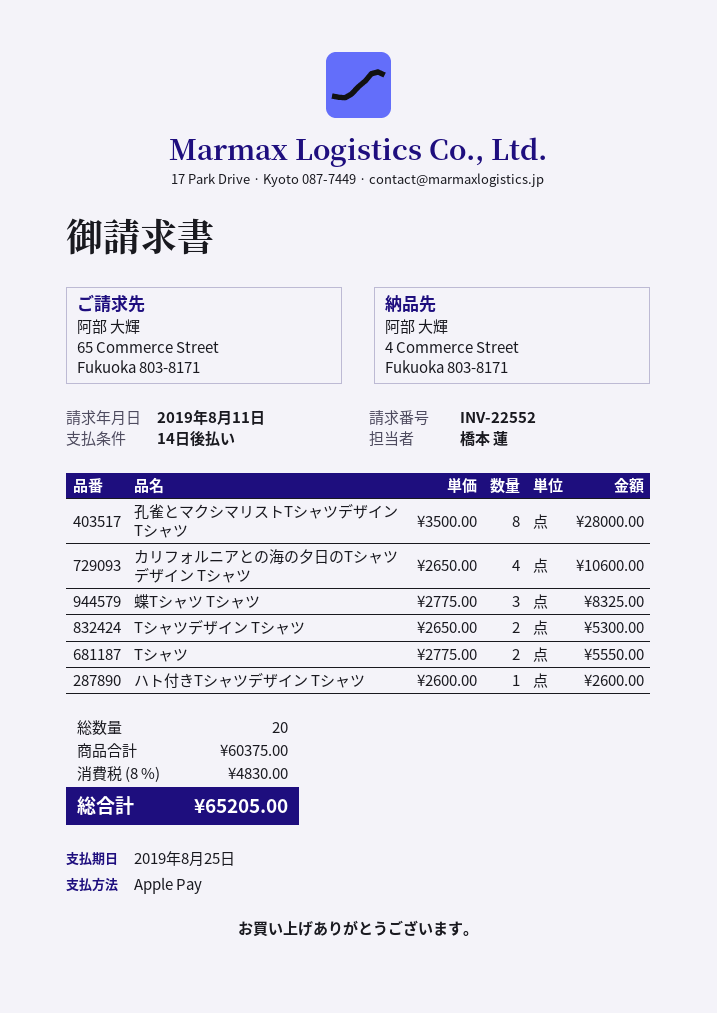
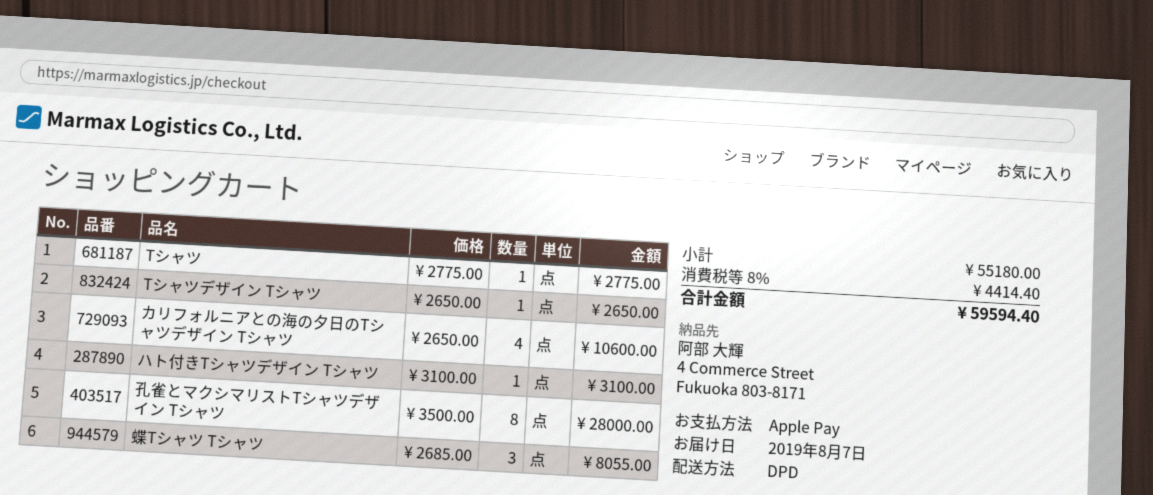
蝶Tシャツ Tシャツ: 3 x 2775.00 = 8325.00 -> 3 x 2685.00 = 8055.00
Tシャツデザイン Tシャツ: 2 x 2650.00 = 5300.00 -> 1 x 2650.00 = 2650.00
Tシャツ: 2 x 2775.00 = 5550.00 -> 1 x 2775.00 = 2775.00
ハト付きTシャツデザイン Tシャツ: 1 x 2600.00 = 2600.00 -> 1 x 3100.00 = 3100.00
subtotal: 60375.00 -> 55180.00
tax: 8% = 4830.00 -> 8% = 4414.40
total: 65205.00 -> 59594.40

